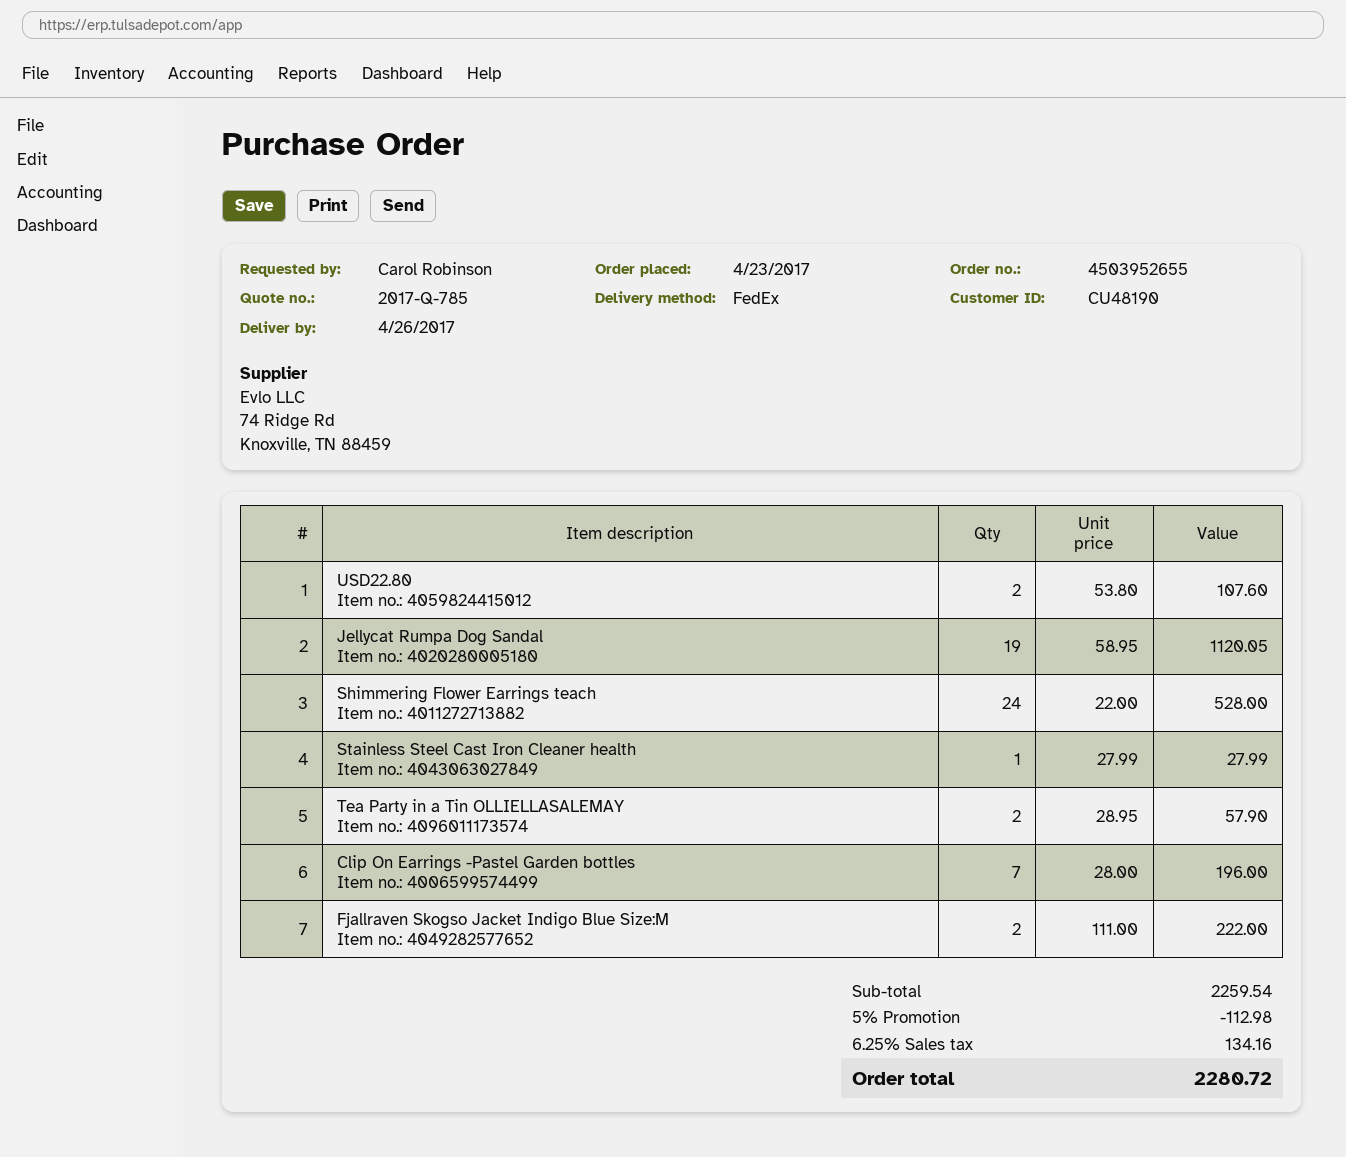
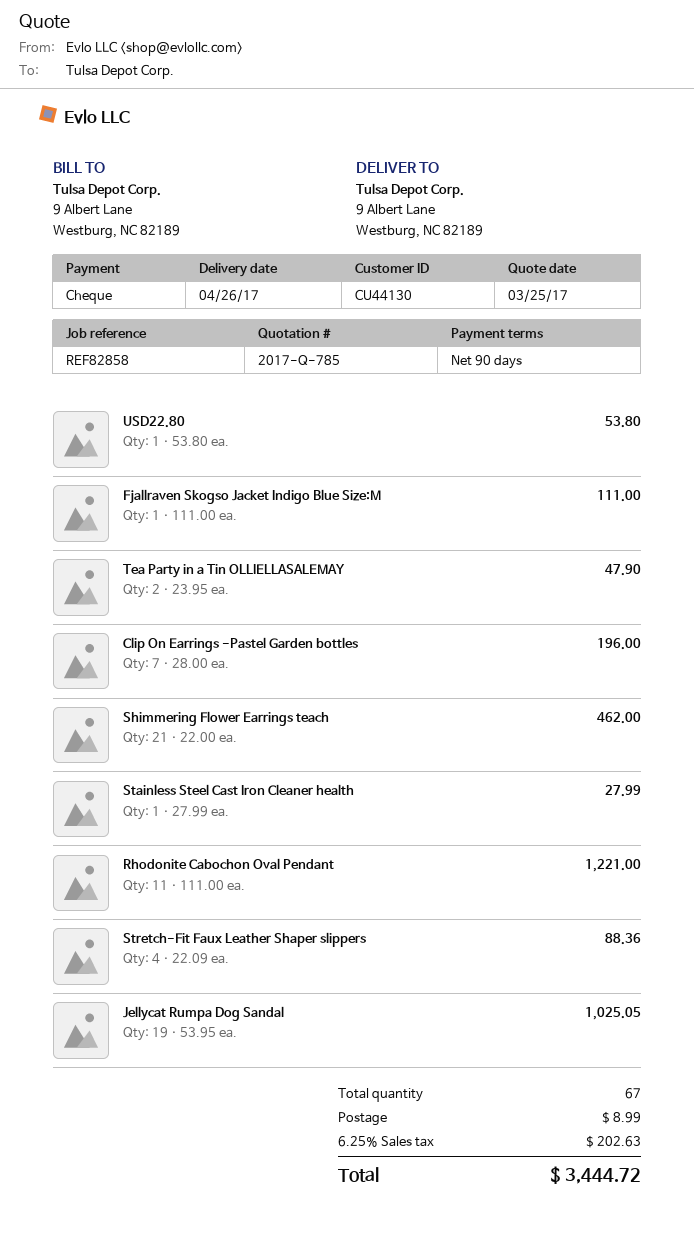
customer number: CU48190 -> CU44130
USD22.80: 2 x 53.80 = 107.60 -> 1 x 53.80 = 53.80
Jellycat Rumpa Dog Sandal: 19 x 58.95 = 1120.05 -> 19 x 53.95 = 1025.05
Shimmering Flower Earrings teach: 24 x 22.00 = 528.00 -> 21 x 22.00 = 462.00
Tea Party in a Tin OLLIELLASALEMAY: 2 x 28.95 = 57.90 -> 2 x 23.95 = 47.90
Fjallraven Skogso Jacket Indigo Blue Size:M: 2 x 111.00 = 222.00 -> 1 x 111.00 = 111.00
Rhodonite Cabochon Oval Pendant: none -> 11 x 111.00 = 1221.00
Stretch-Fit Faux Leather Shaper slippers: none -> 4 x 22.09 = 88.36
discount: 5% = 112.98 -> none
shipping: none -> 8.99
tax: 6.25% = 134.16 -> 6.25% = 202.63
total: 2280.72 -> 3444.72

